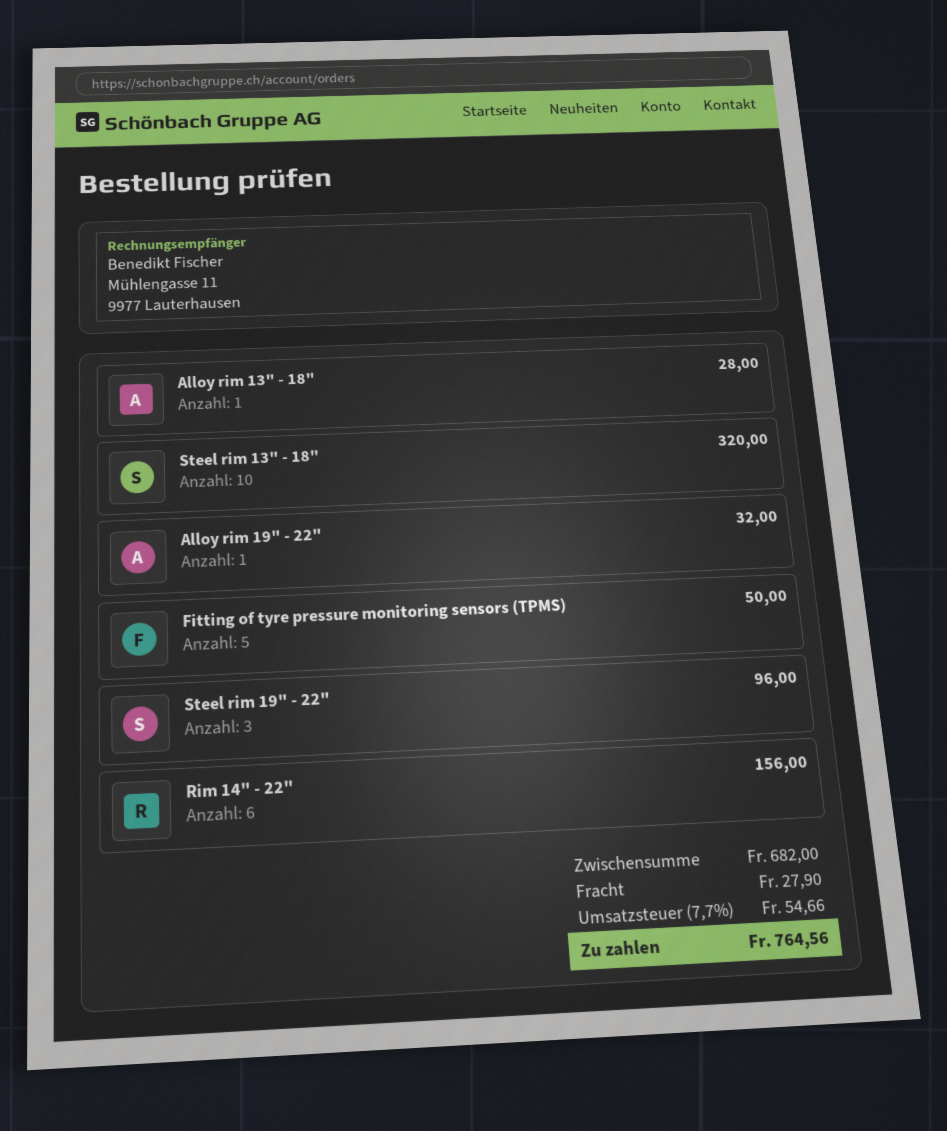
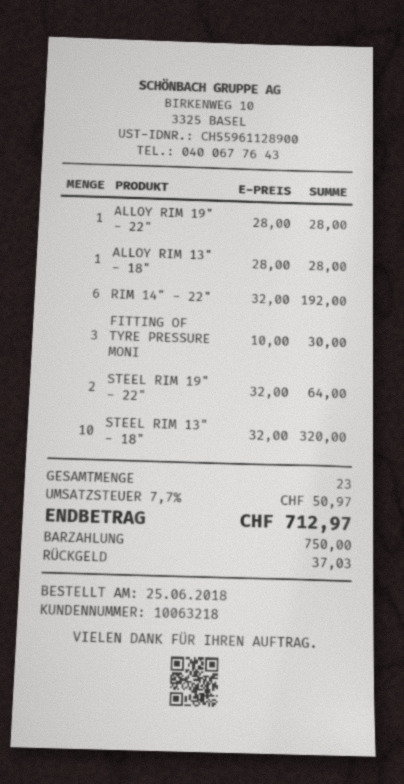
Alloy rim 19" - 22": 1 for 32.00 -> 1 for 28.00
Fitting of tyre pressure monitoring sensors (TPMS): 5 for 50.00 -> 3 for 30.00
Steel rim 19" - 22": 3 for 96.00 -> 2 for 64.00
Rim 14" - 22": 6 for 156.00 -> 6 for 192.00
shipping: 27.90 -> none
tax: 7.7% = 54.66 -> 7.7% = 50.97
total: 764.56 -> 712.97

